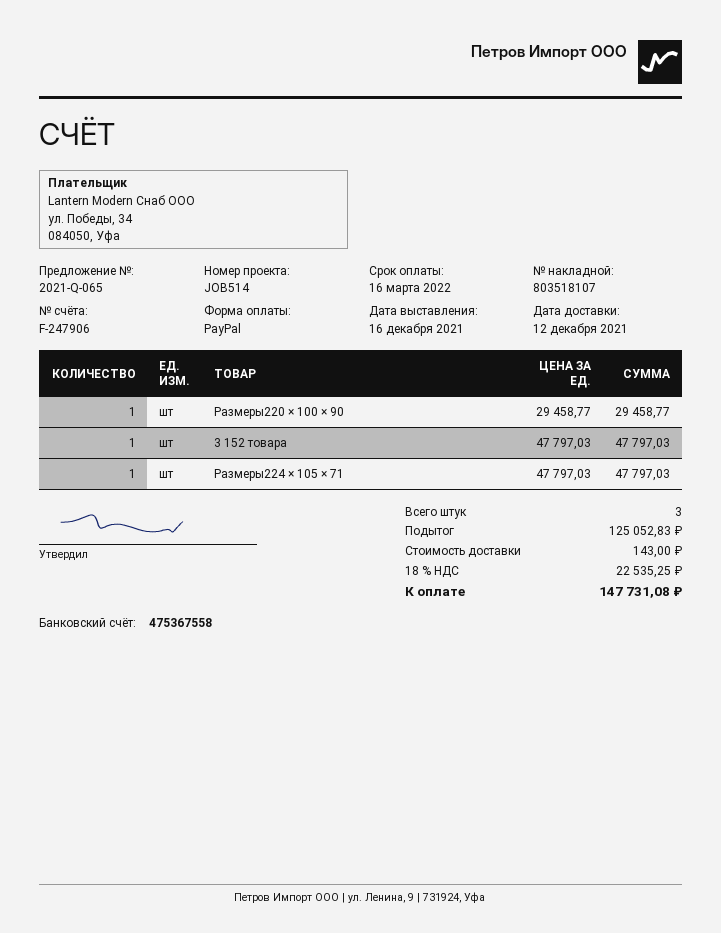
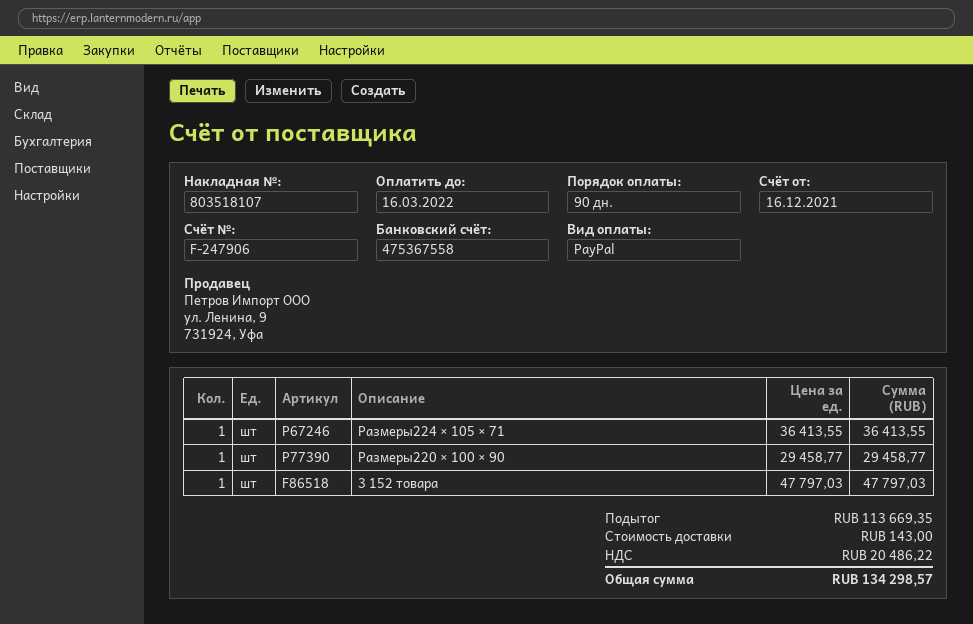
Размеры224 × 105 × 71: 1 x 47797.03 = 47797.03 -> 1 x 36413.55 = 36413.55
subtotal: 125052.83 -> 113669.35
tax: 22535.25 -> 20486.22
total: 147731.08 -> 134298.57

